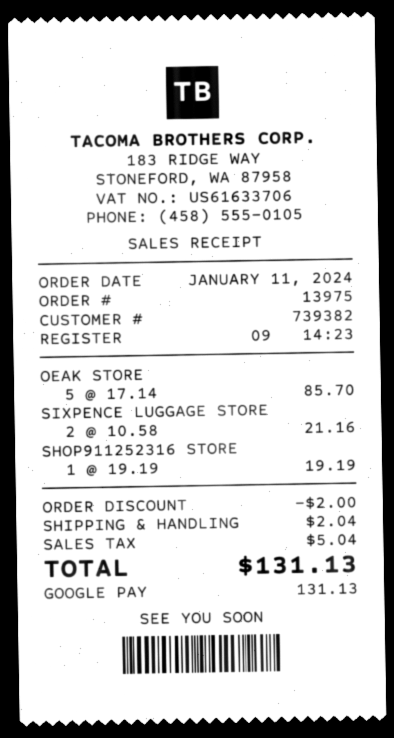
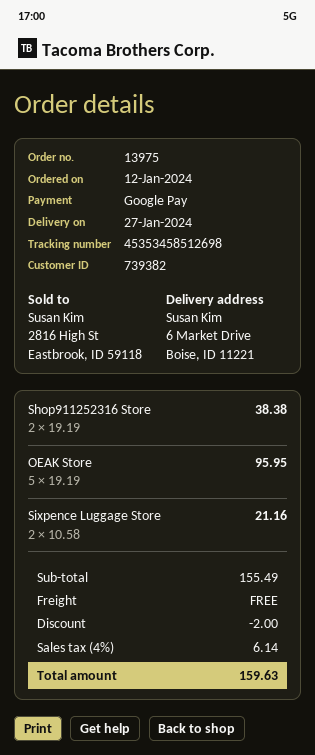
order date: 2024-01-11 -> 2024-01-12
OEAK STORE: 5 x 17.14 = 85.70 -> 5 x 19.19 = 95.95
SHOP911252316 STORE: 1 x 19.19 = 19.19 -> 2 x 19.19 = 38.38
shipping: 2.04 -> 0.00
tax: 5.04 -> 6.14
total: 131.13 -> 159.63

